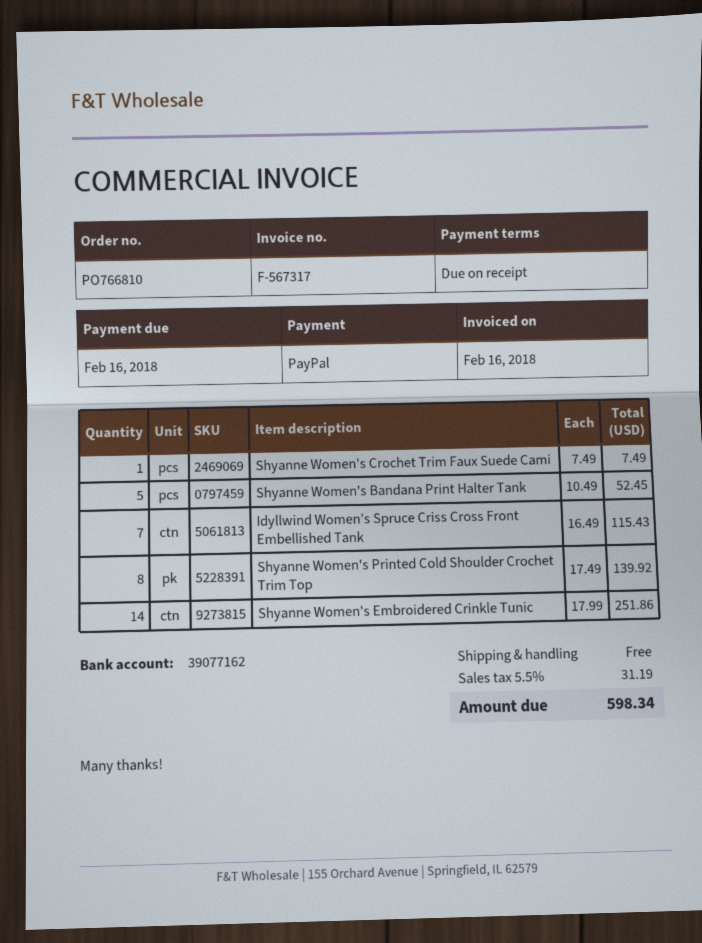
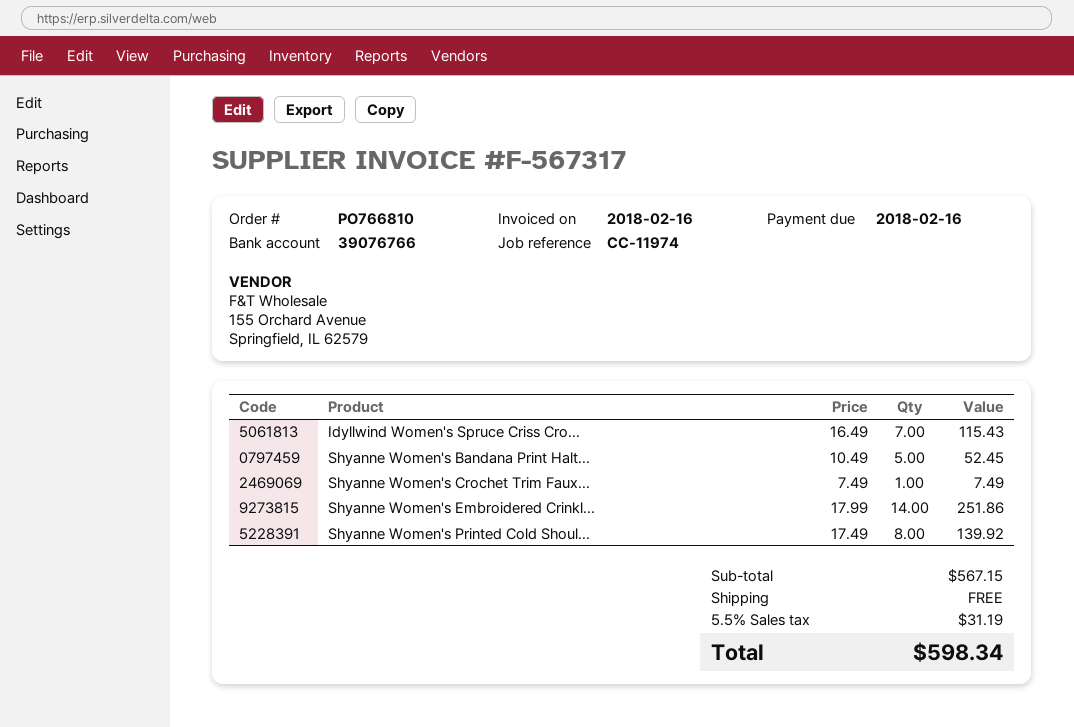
bank account: 39077162 -> 39076766

